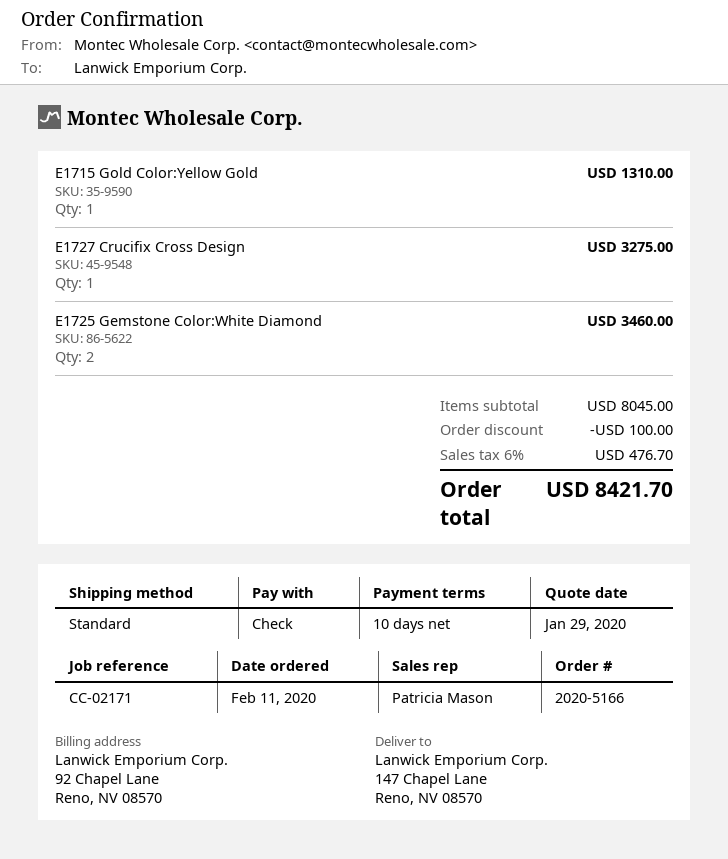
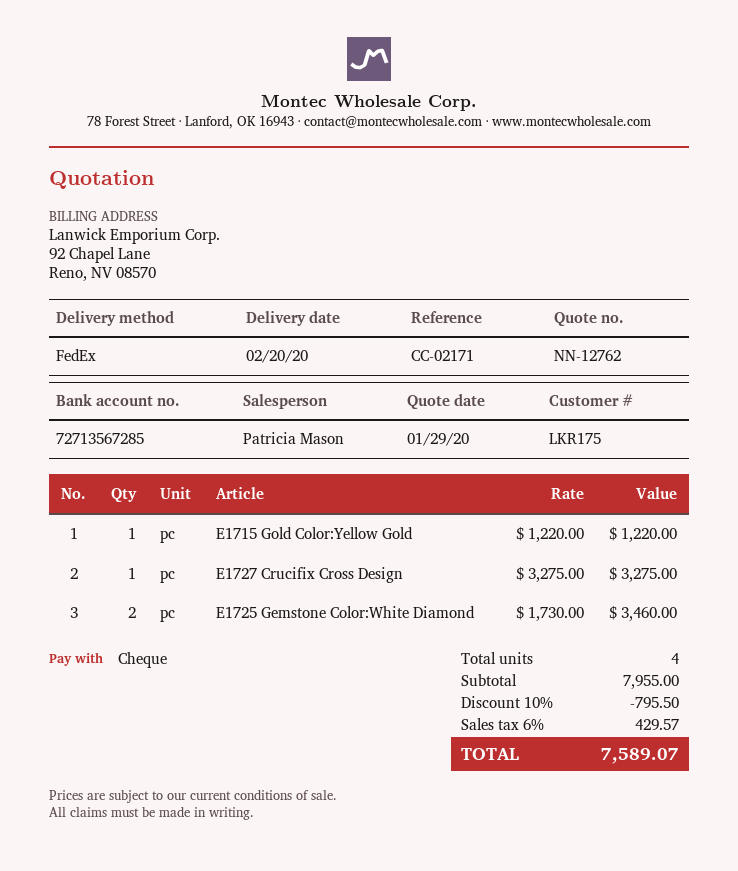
shipping method: standard -> FedEx
E1715 Gold Color:Yellow Gold: 1 for 1310.00 -> 1 for 1220.00
subtotal: 8045.00 -> 7955.00
discount: 100.00 -> 795.50
tax: 6% = 476.70 -> 6% = 429.57
total: 8421.70 -> 7589.07

